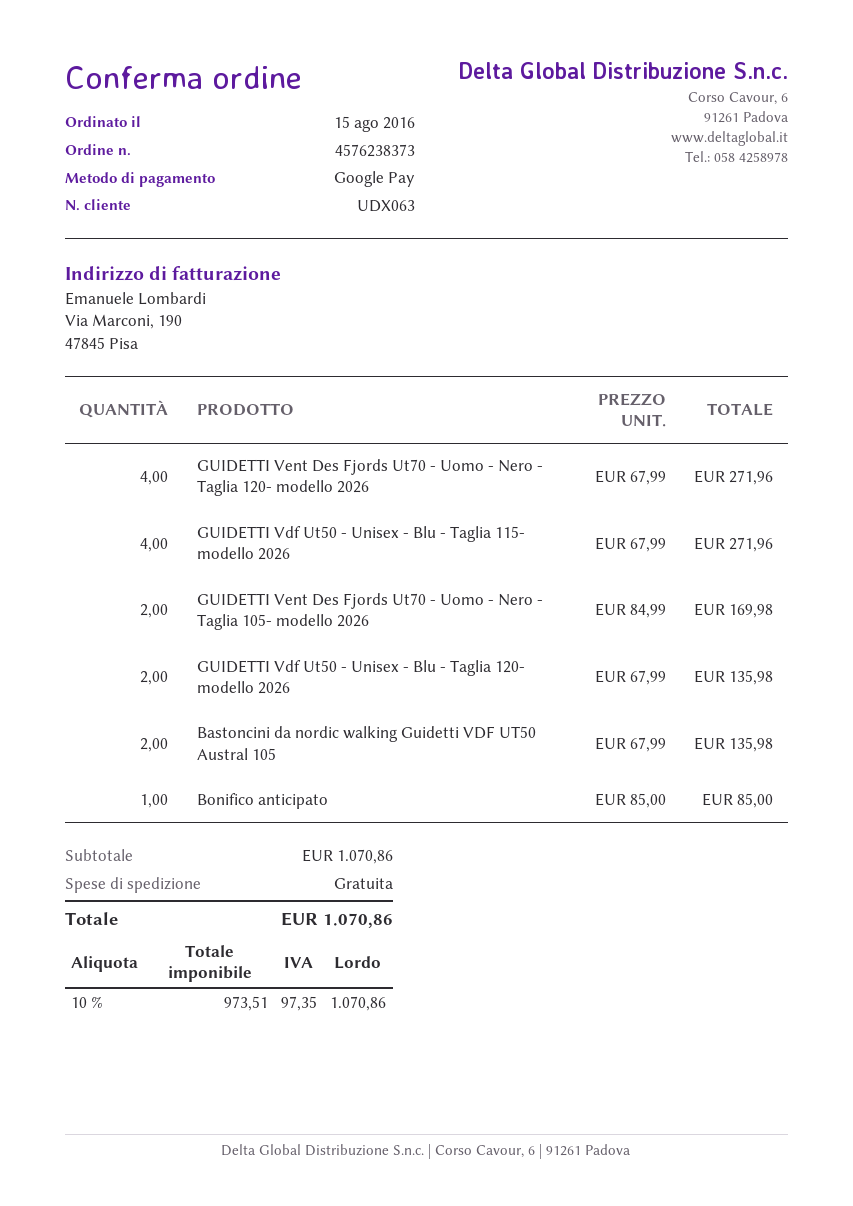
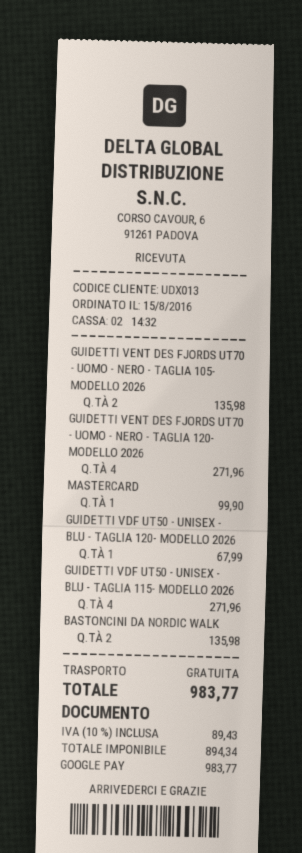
customer number: UDX063 -> UDX013
GUIDETTI Vent Des Fjords Ut70 - Uomo - Nero - Taglia 105- modello 2026: 2 for 169.98 -> 2 for 135.98
GUIDETTI Vdf Ut50 - Unisex - Blu - Taglia 120- modello 2026: 2 for 135.98 -> 1 for 67.99
Bonifico anticipato: 1 for 85.00 -> none
MASTERCARD: none -> 1 for 99.90
net: 973.51 -> 894.34
tax: 10% = 97.35 -> 10% = 89.43
total: 1070.86 -> 983.77

